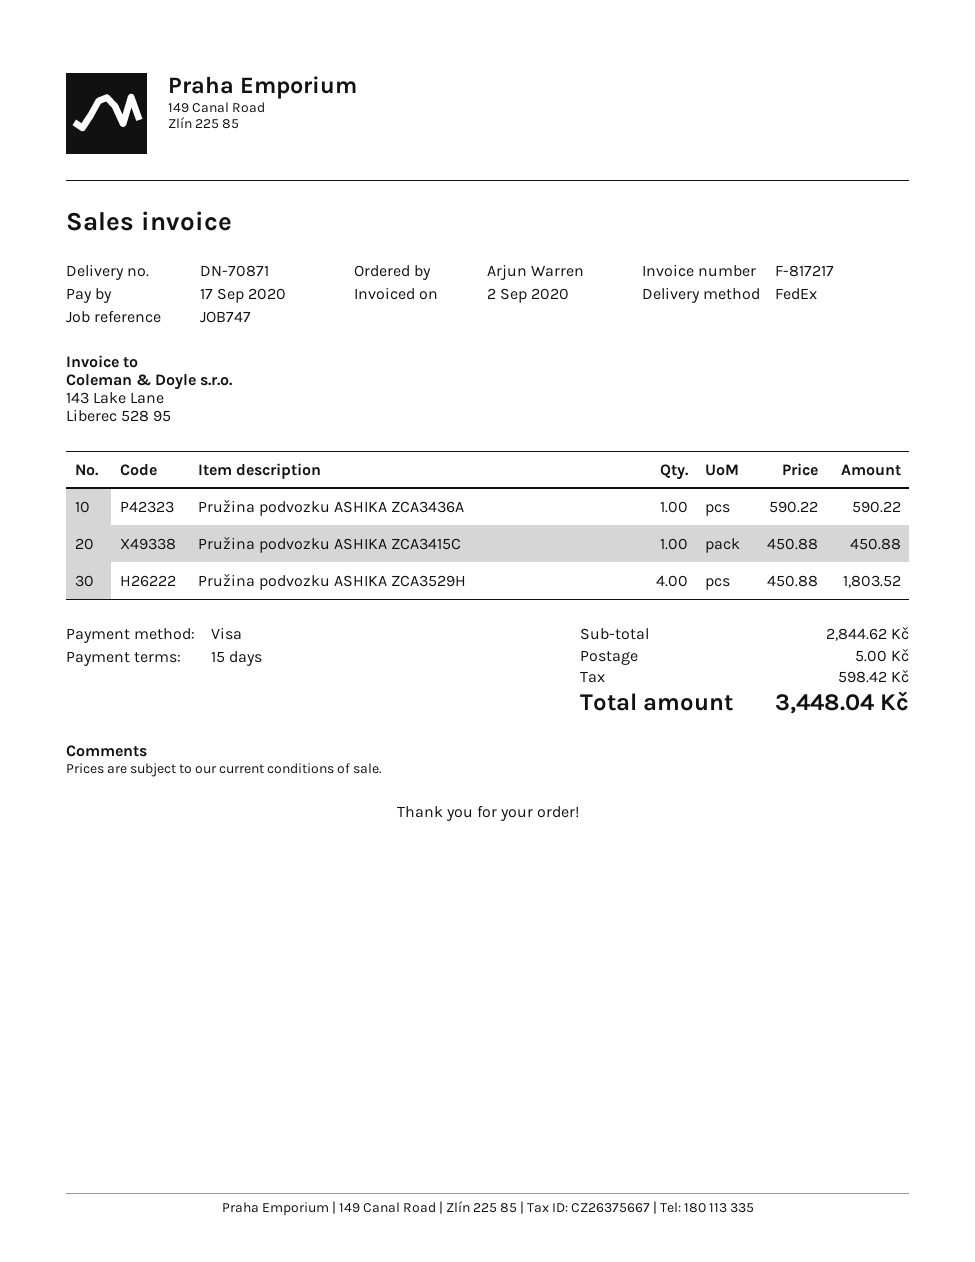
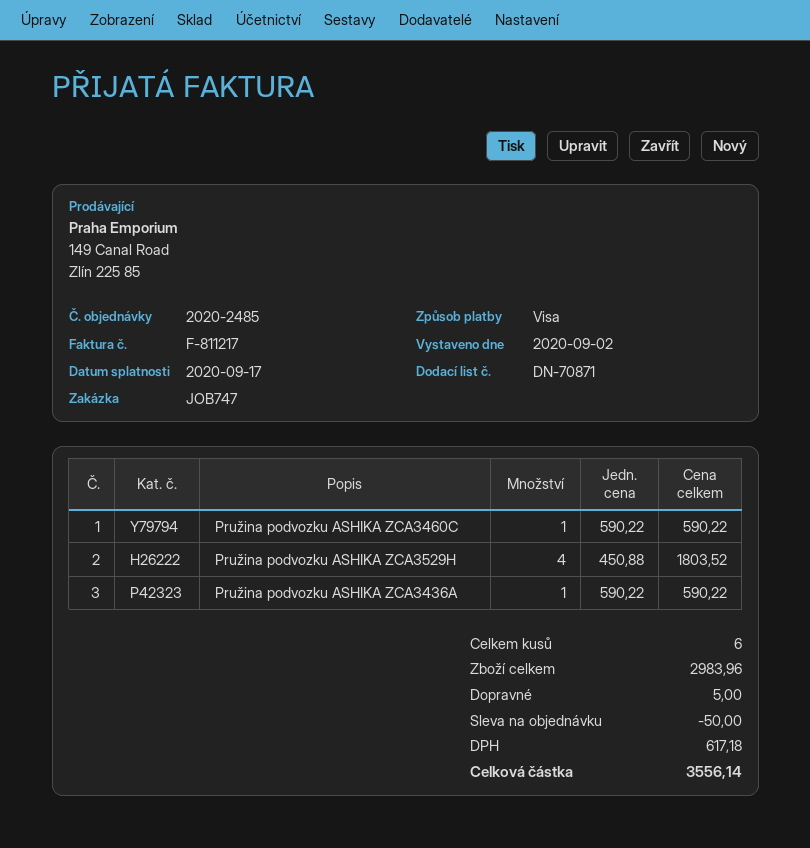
invoice number: F-817217 -> F-811217
Pružina podvozku ASHIKA ZCA3415C: 1 x 450.88 = 450.88 -> none
Pružina podvozku ASHIKA ZCA3460C: none -> 1 x 590.22 = 590.22
subtotal: 2844.62 -> 2983.96
discount: none -> 50.00
tax: 598.42 -> 617.18
total: 3448.04 -> 3556.14

